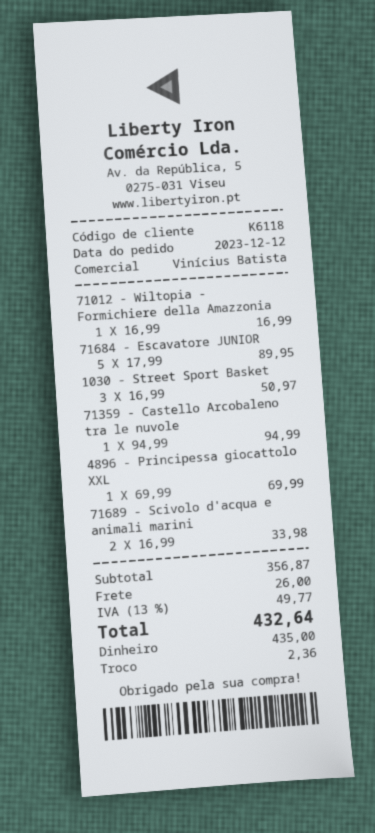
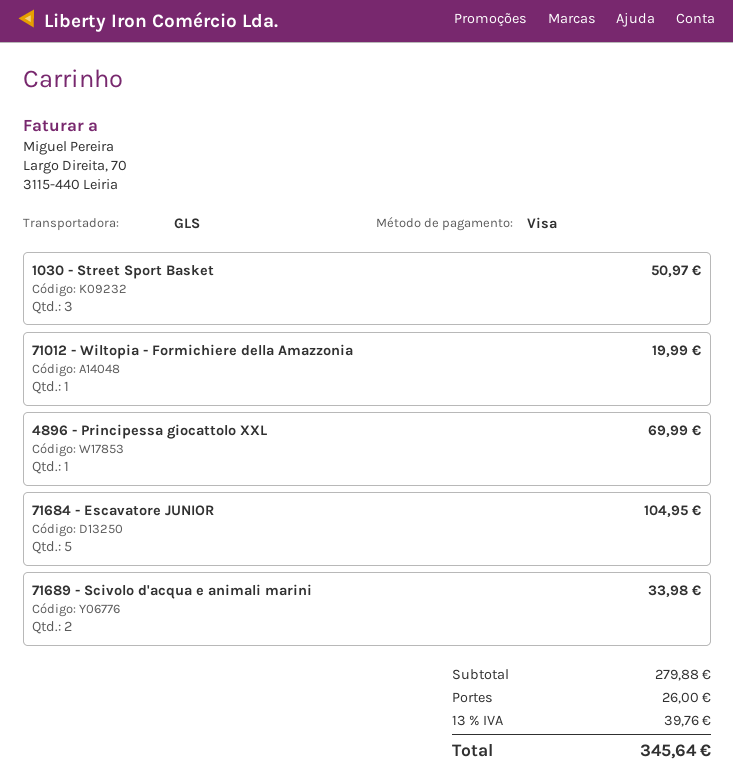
payment method: cash -> Visa
71012 - Wiltopia - Formichiere della Amazzonia: 1 for 16.99 -> 1 for 19.99
71684 - Escavatore JUNIOR: 5 for 89.95 -> 5 for 104.95
71359 - Castello Arcobaleno tra le nuvole: 1 for 94.99 -> none
subtotal: 356.87 -> 279.88
tax: 13% = 49.77 -> 13% = 39.76
total: 432.64 -> 345.64

